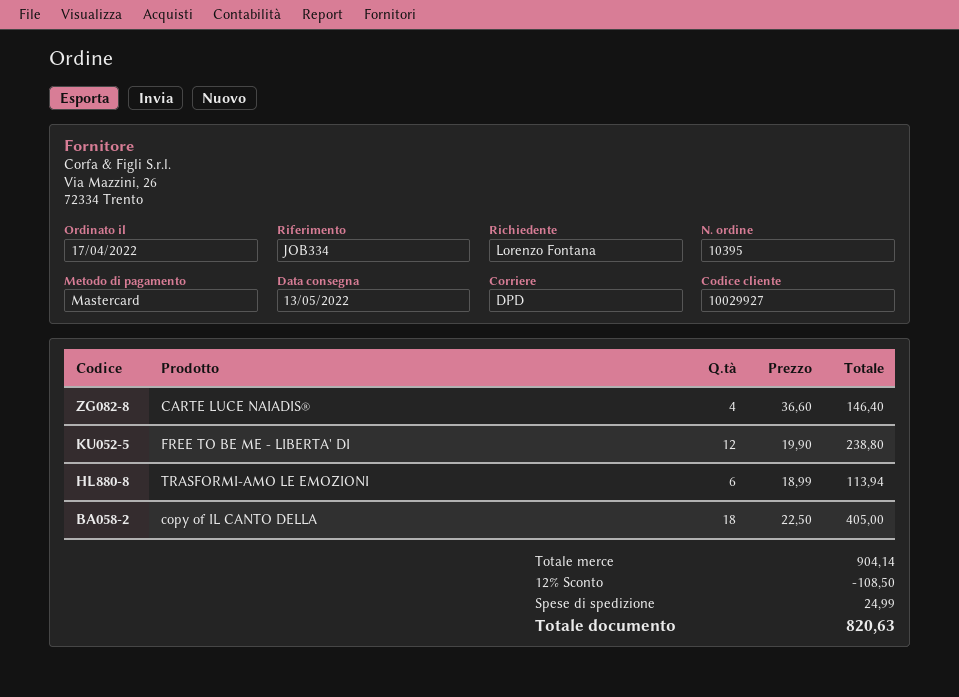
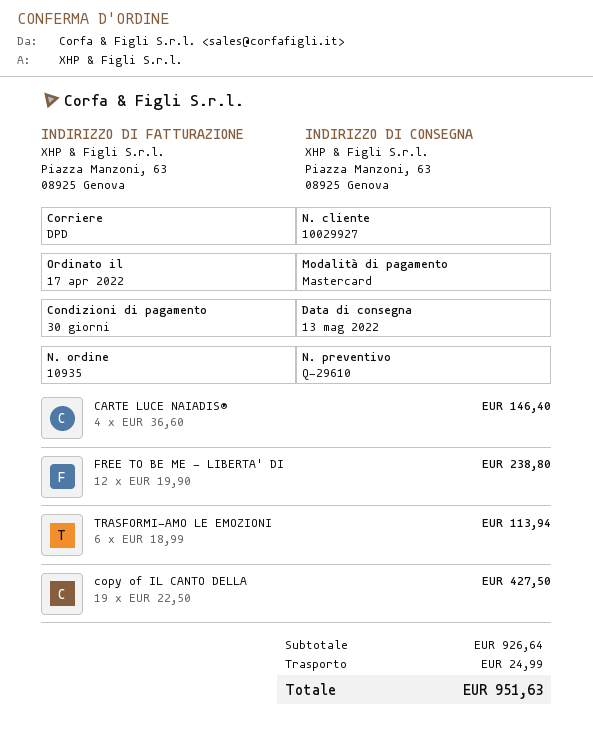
order number: 10395 -> 10935
copy of IL CANTO DELLA: 18 x 22.50 = 405.00 -> 19 x 22.50 = 427.50
subtotal: 904.14 -> 926.64
discount: 12% = 108.50 -> none
total: 820.63 -> 951.63

